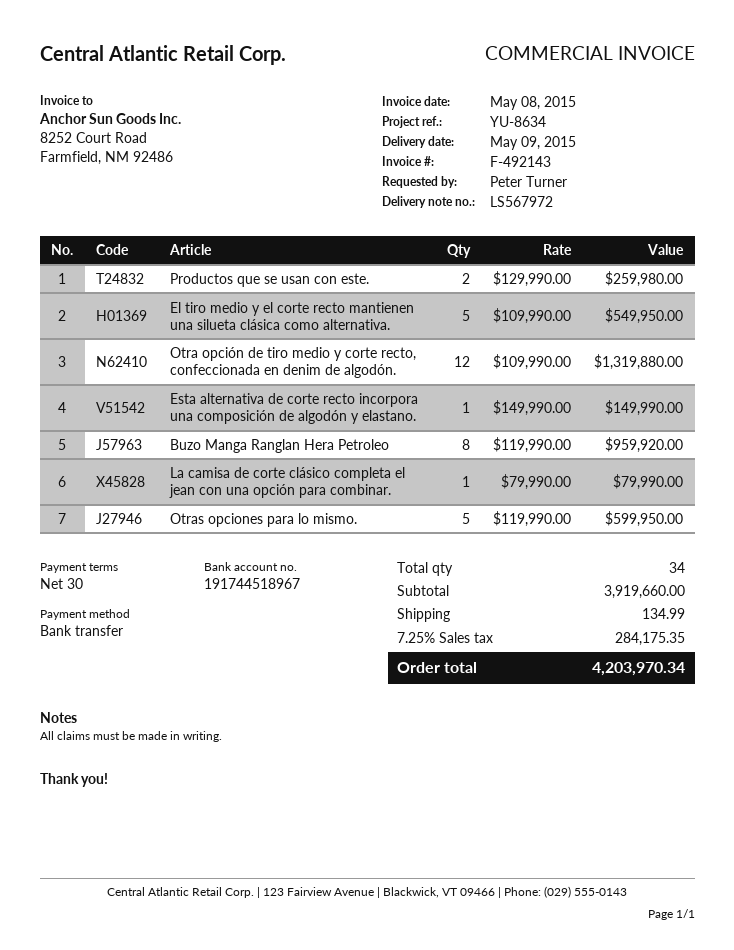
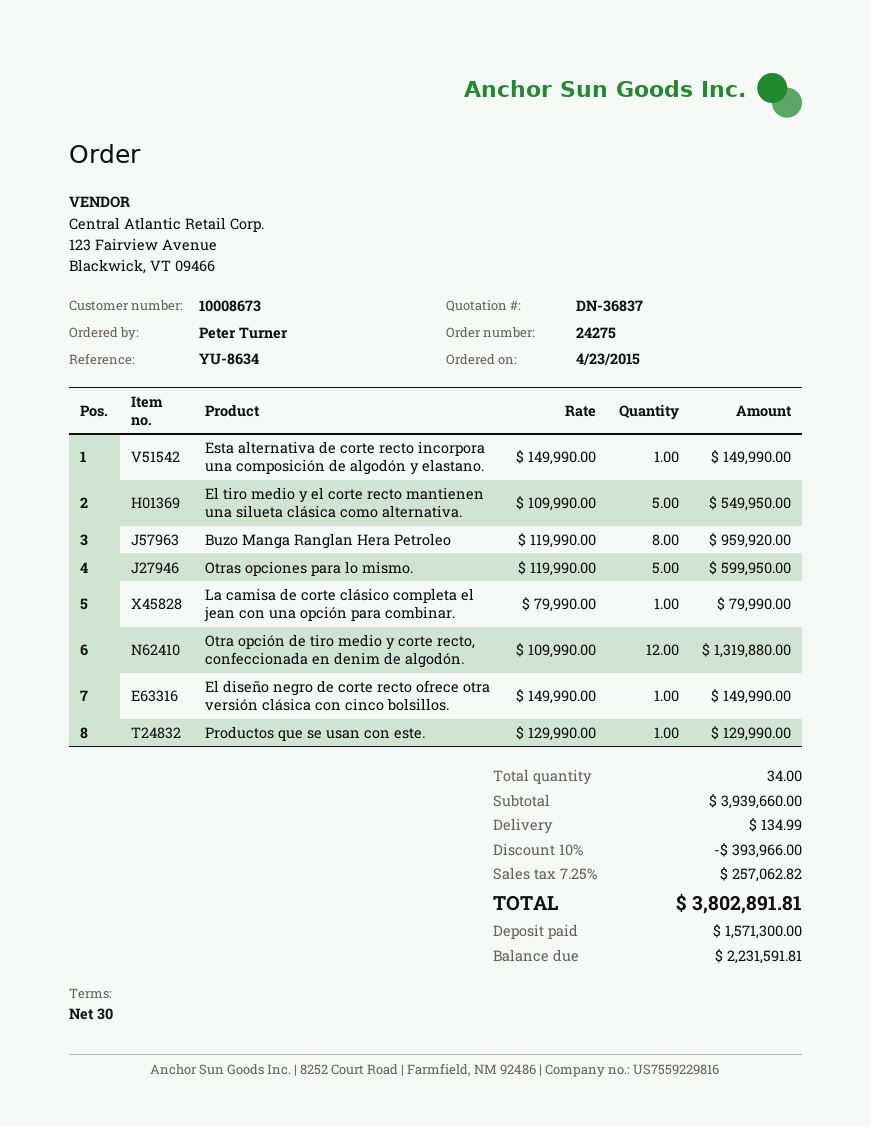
Productos que se usan con este.: 2 x 129990.00 = 259980.00 -> 1 x 129990.00 = 129990.00
El diseño negro de corte recto ofrece otra versión clásica con cinco bolsillos.: none -> 1 x 149990.00 = 149990.00
subtotal: 3919660.00 -> 3939660.00
discount: none -> 10% = 393966.00
tax: 7.25% = 284175.35 -> 7.25% = 257062.82
total: 4203970.34 -> 3802891.81

